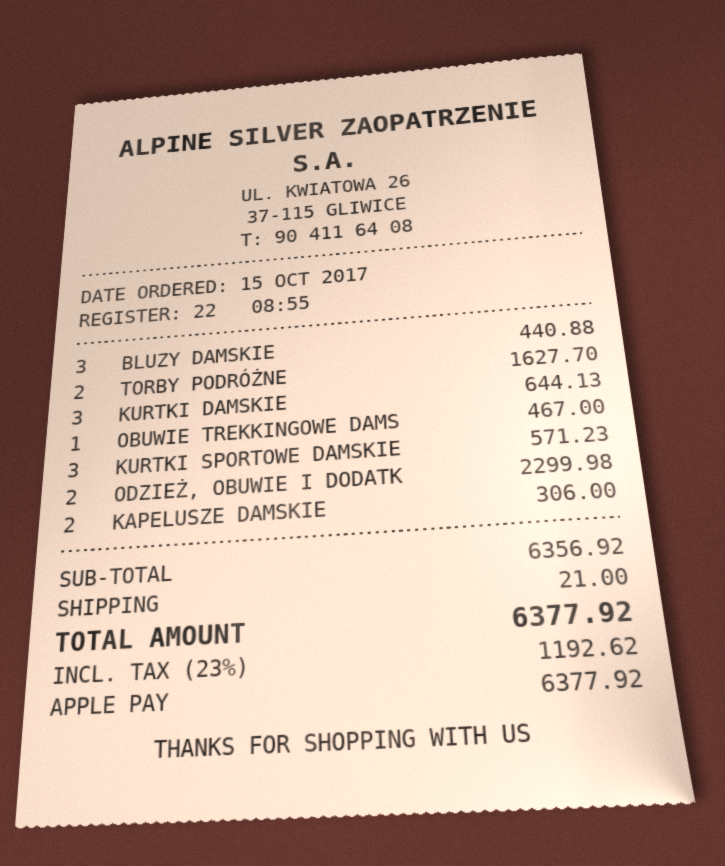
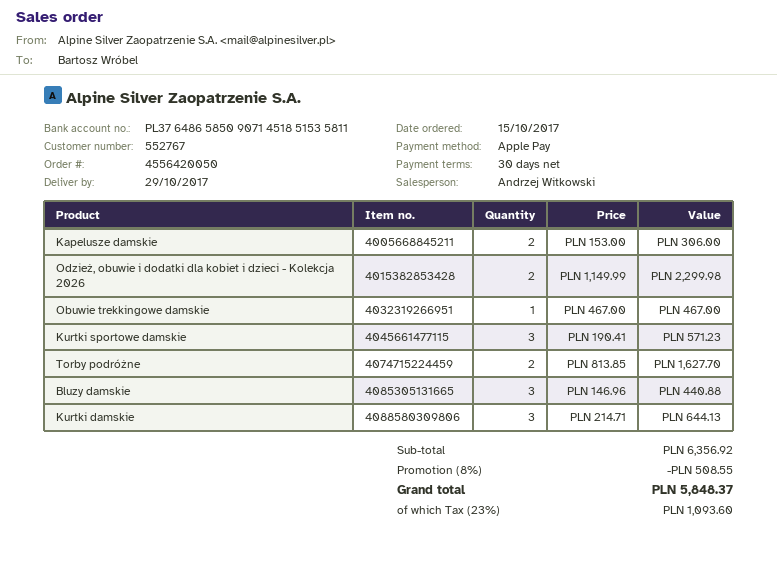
discount: none -> 8% = 508.55
shipping: 21.00 -> none
tax: 23% = 1192.62 -> 23% = 1093.60
total: 6377.92 -> 5848.37

